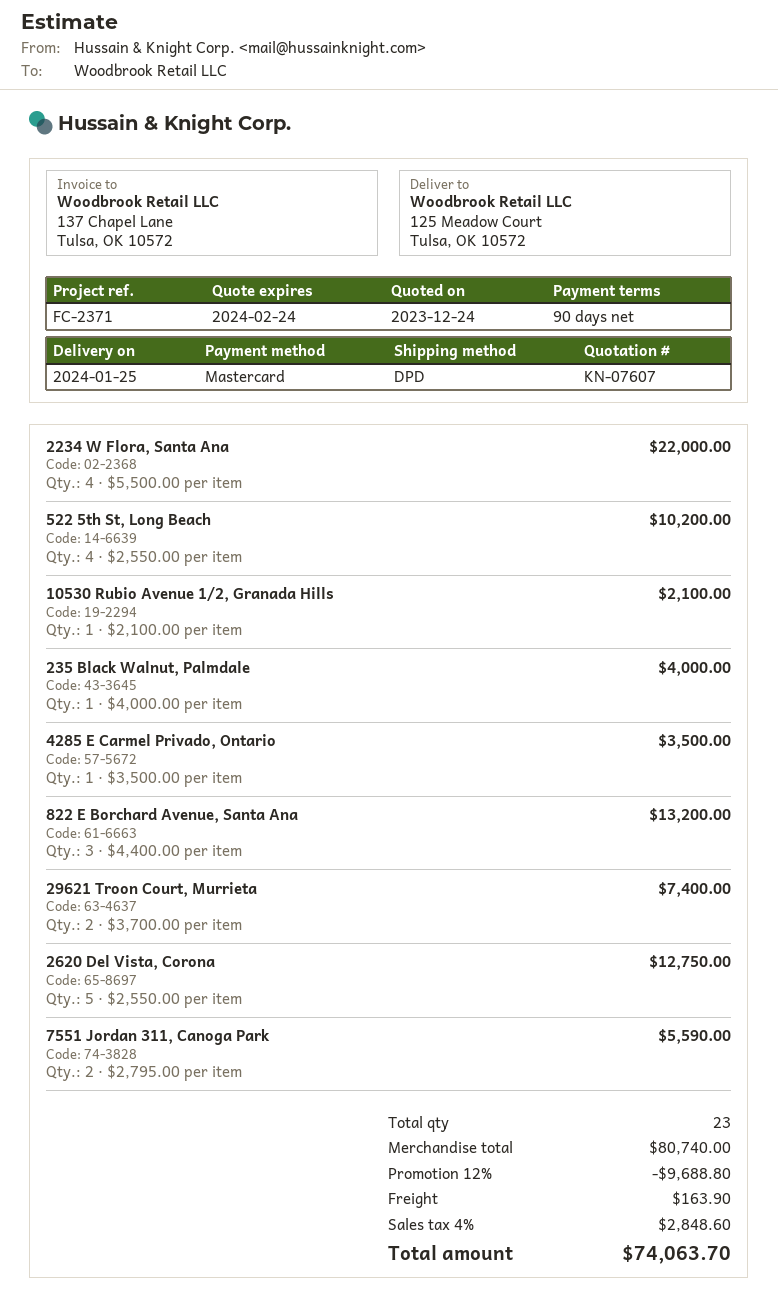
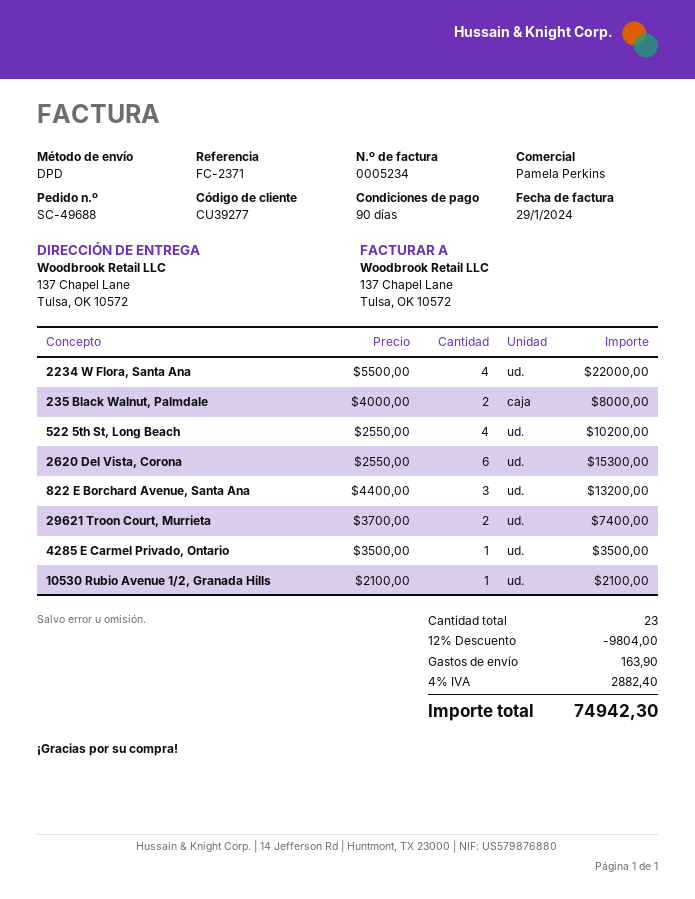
ship to: 125 Meadow Court, Tulsa, OK 10572 -> 137 Chapel Lane, Tulsa, OK 10572
235 Black Walnut, Palmdale: 1 x 4000.00 = 4000.00 -> 2 x 4000.00 = 8000.00
2620 Del Vista, Corona: 5 x 2550.00 = 12750.00 -> 6 x 2550.00 = 15300.00
7551 Jordan 311, Canoga Park: 2 x 2795.00 = 5590.00 -> none
discount: 12% = 9688.80 -> 12% = 9804.00
tax: 4% = 2848.60 -> 4% = 2882.40
total: 74063.70 -> 74942.30

